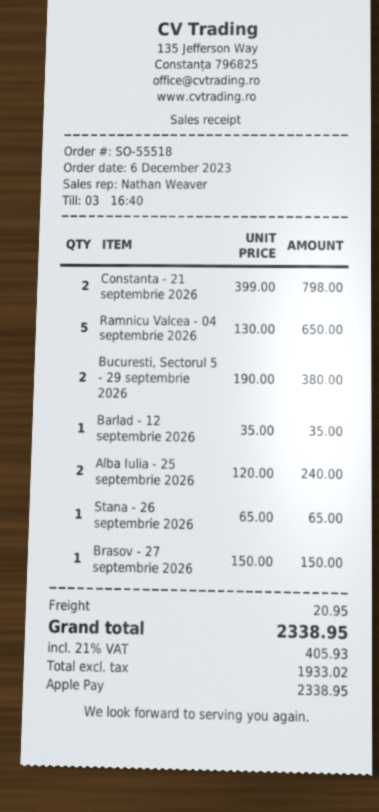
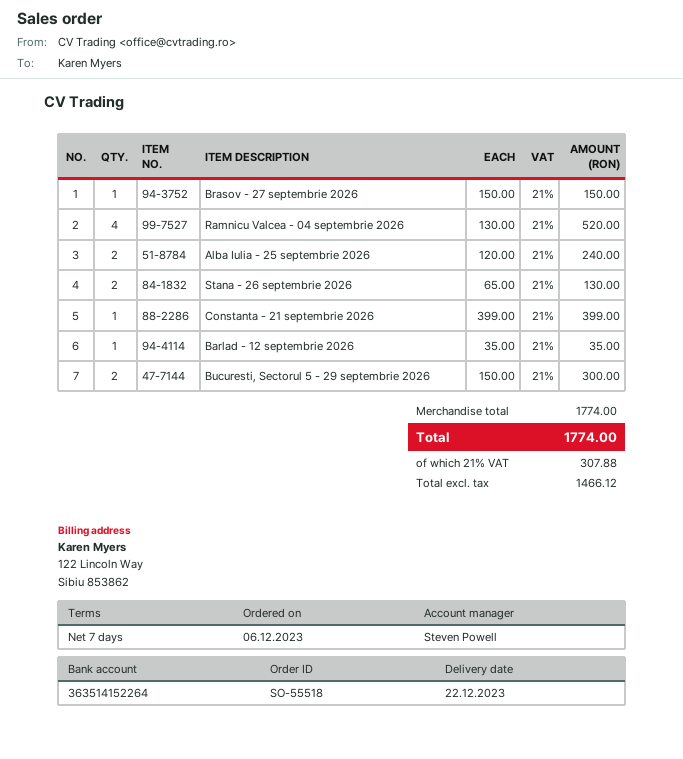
sales rep: Nathan Weaver -> Steven Powell
Constanta - 21 septembrie 2026: 2 x 399.00 = 798.00 -> 1 x 399.00 = 399.00
Ramnicu Valcea - 04 septembrie 2026: 5 x 130.00 = 650.00 -> 4 x 130.00 = 520.00
Bucuresti, Sectorul 5 - 29 septembrie 2026: 2 x 190.00 = 380.00 -> 2 x 150.00 = 300.00
Stana - 26 septembrie 2026: 1 x 65.00 = 65.00 -> 2 x 65.00 = 130.00
shipping: 20.95 -> none
net: 1933.02 -> 1466.12
tax: 21% = 405.93 -> 21% = 307.88
total: 2338.95 -> 1774.00

